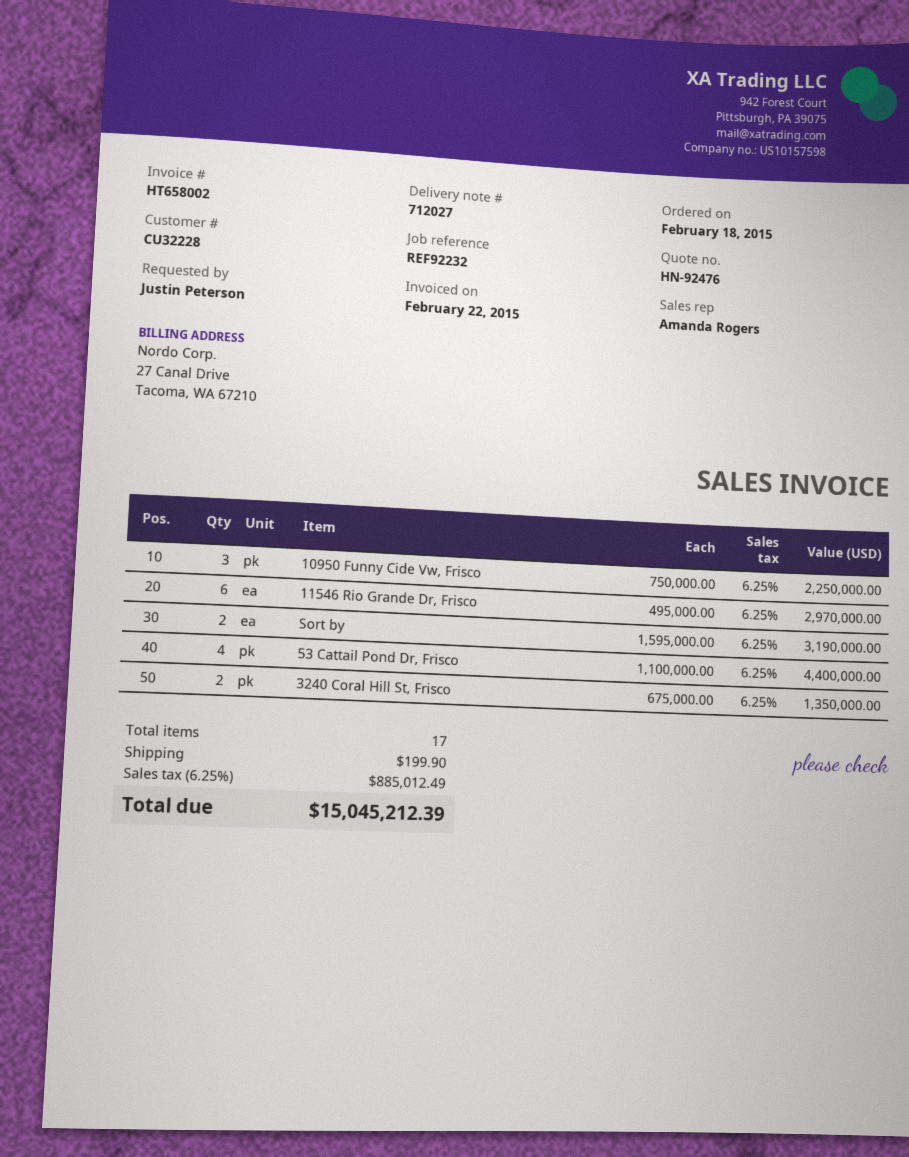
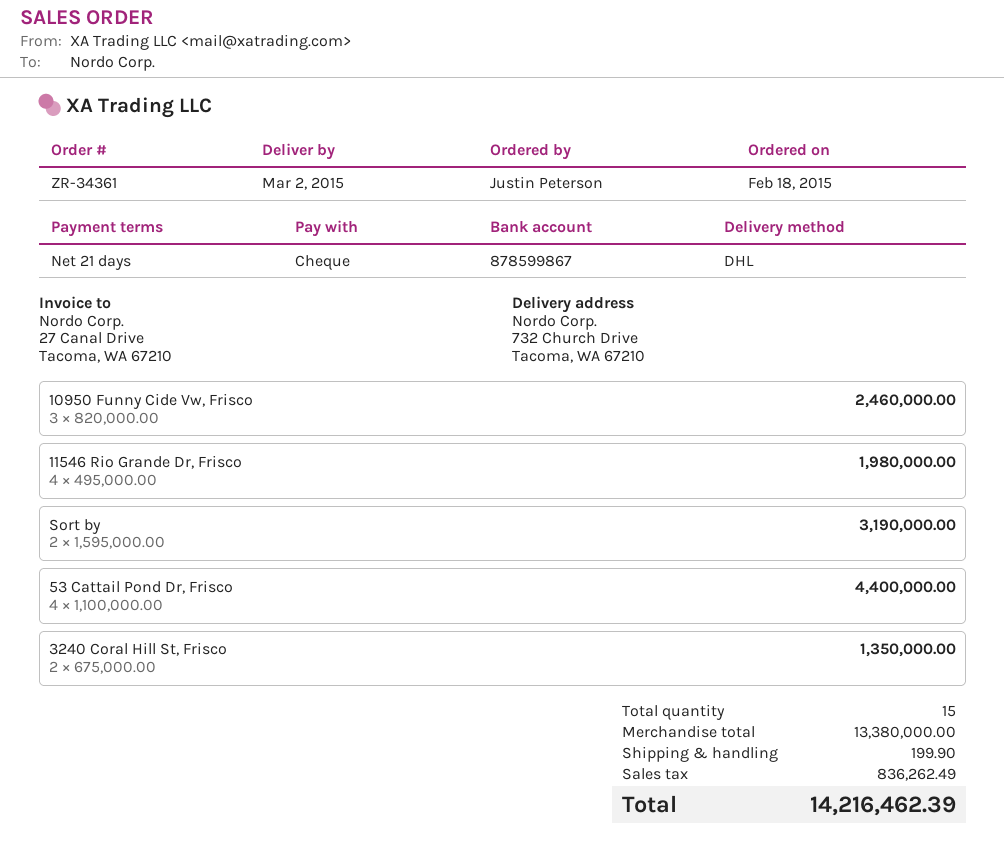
10950 Funny Cide Vw, Frisco: 3 x 750000.00 = 2250000.00 -> 3 x 820000.00 = 2460000.00
11546 Rio Grande Dr, Frisco: 6 x 495000.00 = 2970000.00 -> 4 x 495000.00 = 1980000.00
total quantity: 17 -> 15
tax: 885012.49 -> 836262.49
total: 15045212.39 -> 14216462.39

